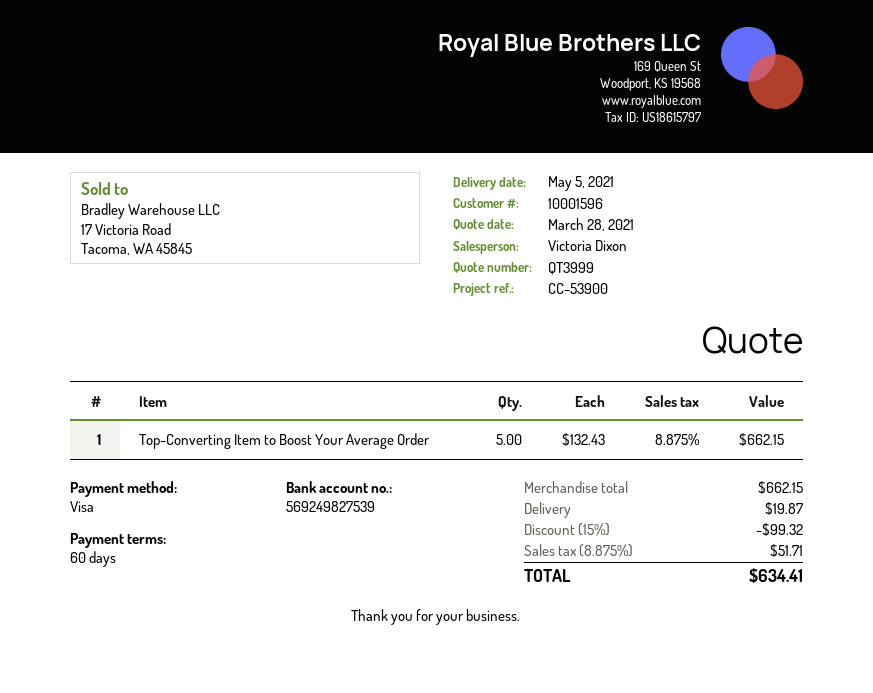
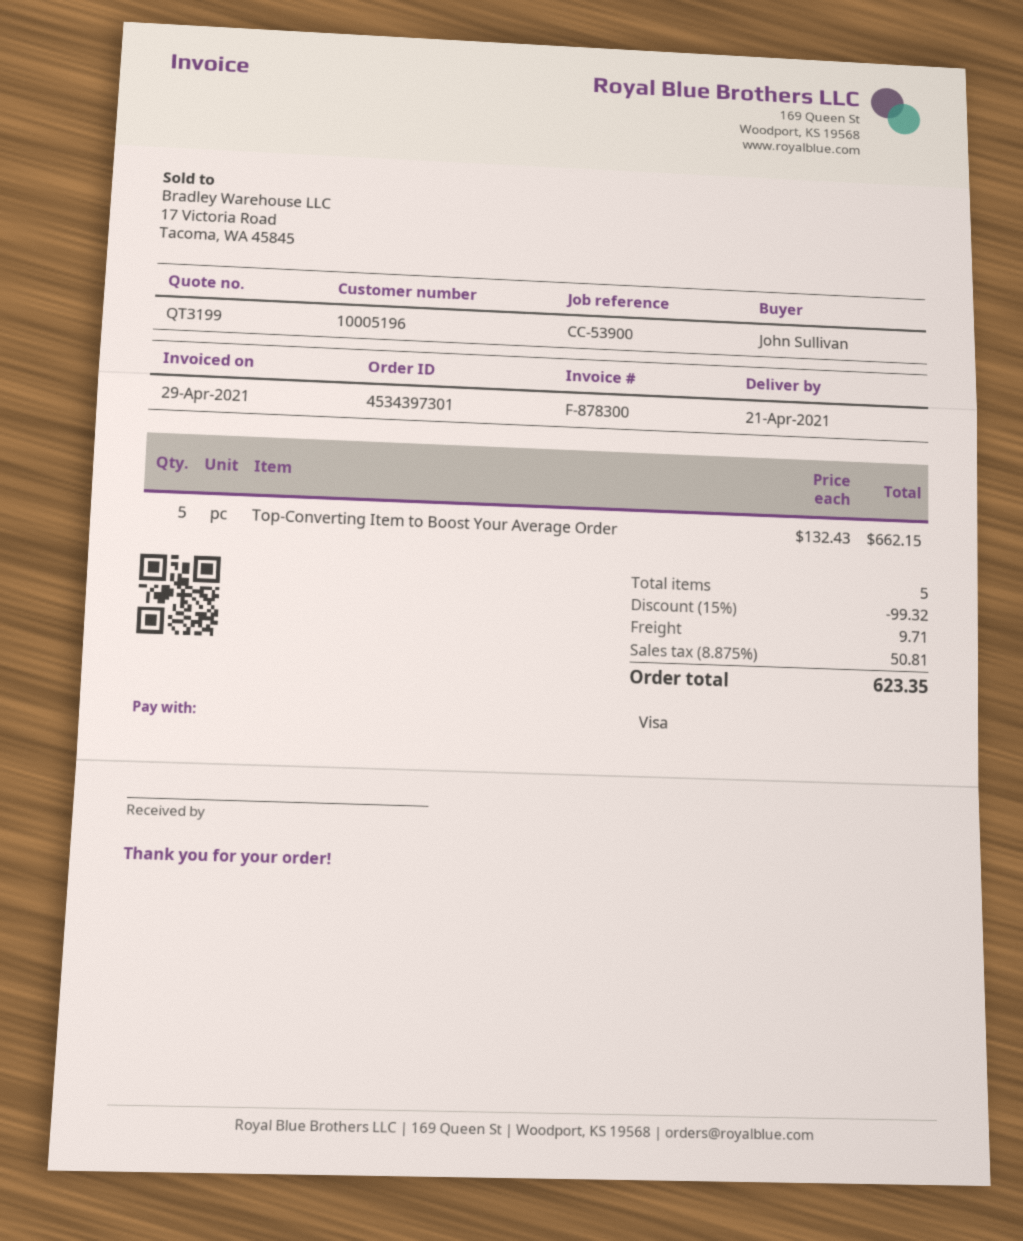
quote number: QT3999 -> QT3199
delivery date: 2021-05-05 -> 2021-04-21
customer number: 10001596 -> 10005196
shipping: 19.87 -> 9.71
tax: 8.875% = 51.71 -> 8.875% = 50.81
total: 634.41 -> 623.35

